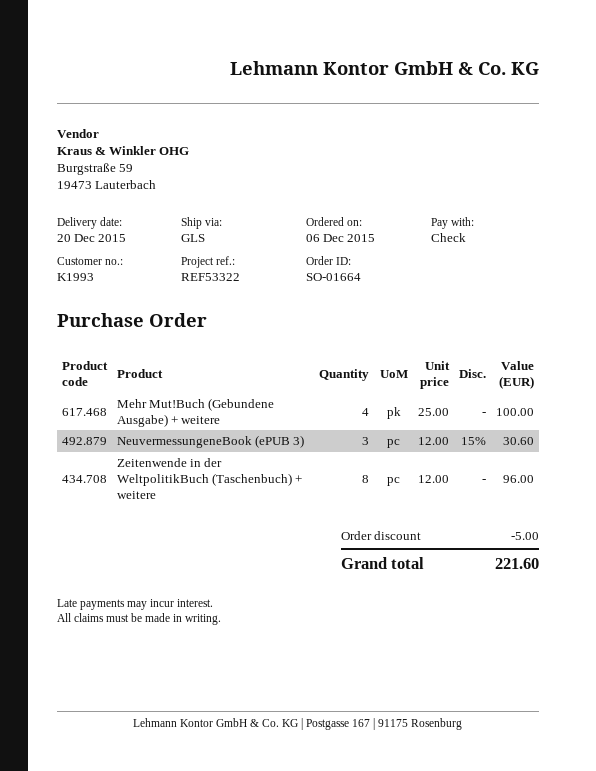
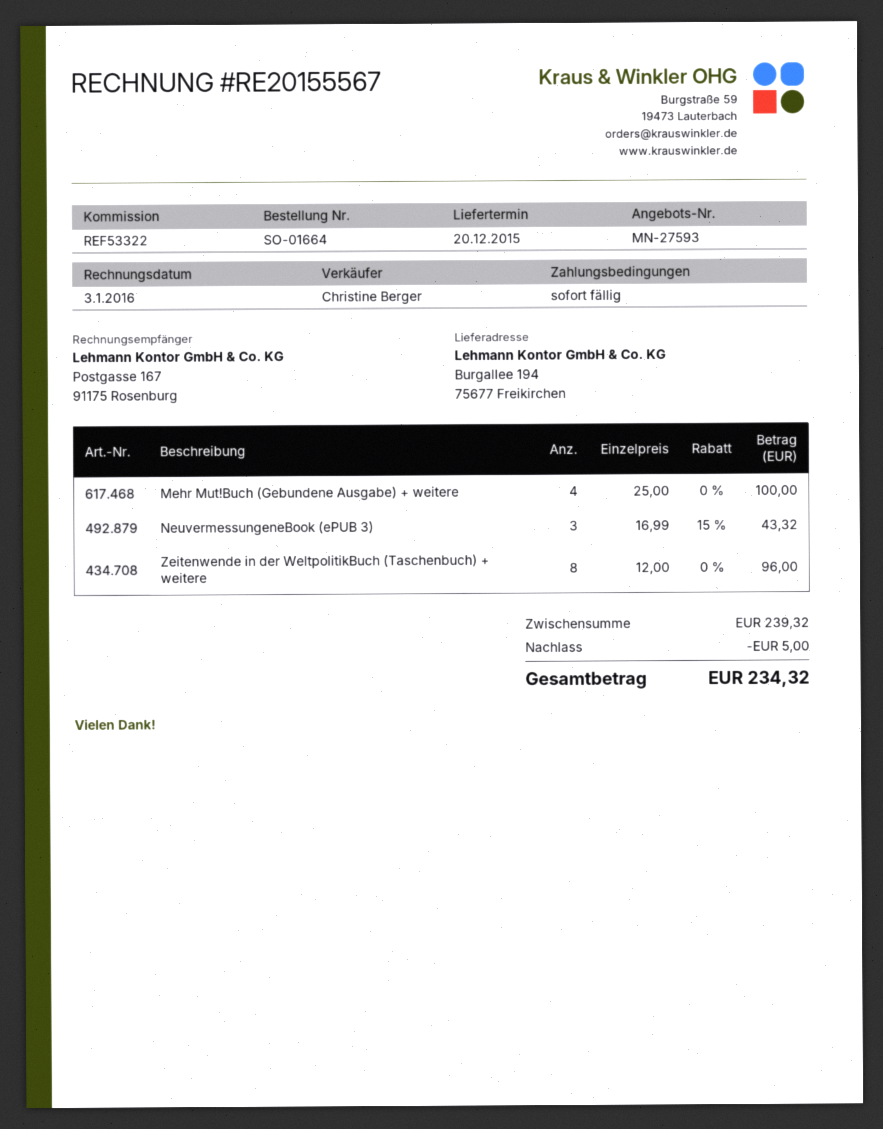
NeuvermessungeneBook (ePUB 3): 3 x 12.00 - 15% = 30.60 -> 3 x 16.99 - 15% = 43.32
total: 221.60 -> 234.32

